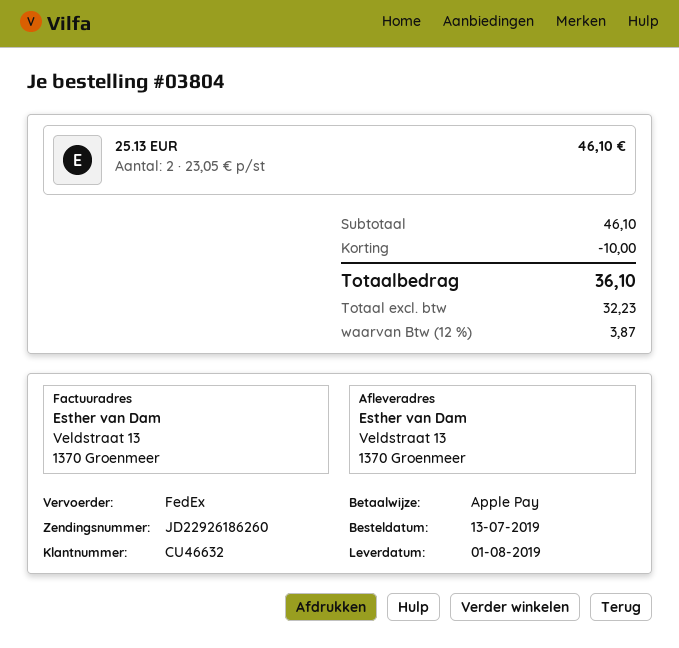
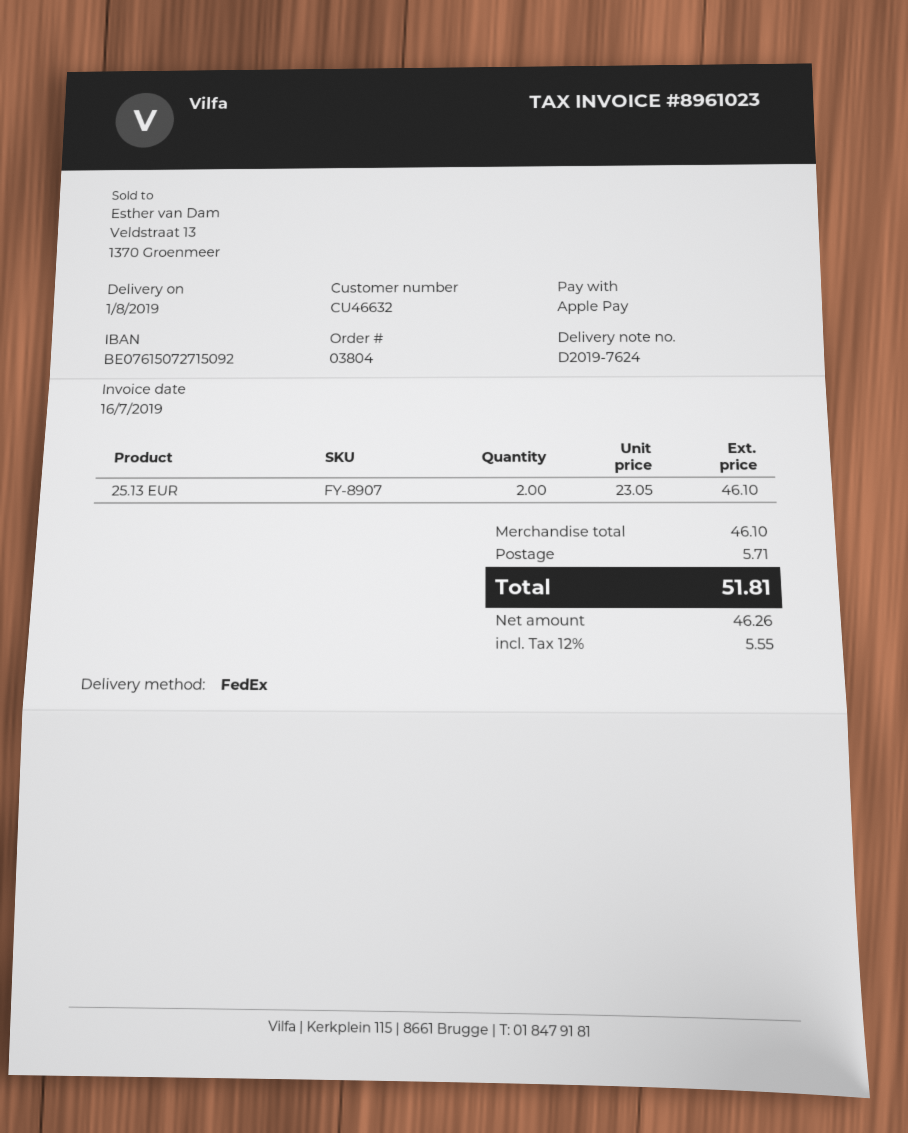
discount: 10.00 -> none
shipping: none -> 5.71
net: 32.23 -> 46.26
tax: 12% = 3.87 -> 12% = 5.55
total: 36.10 -> 51.81

